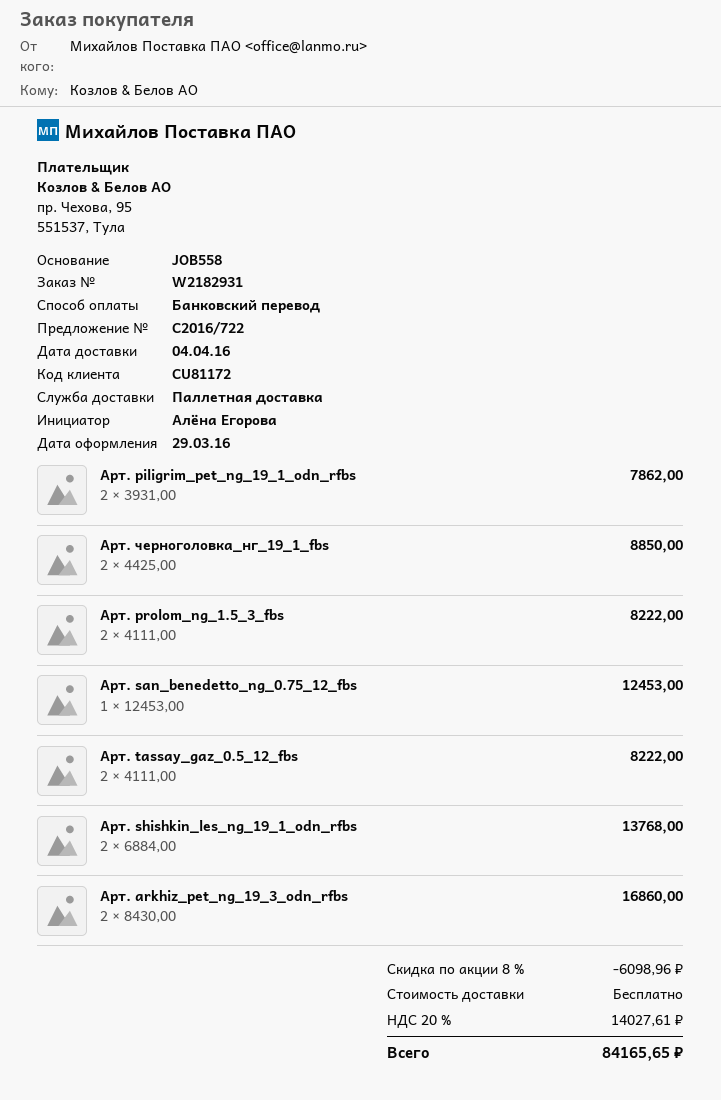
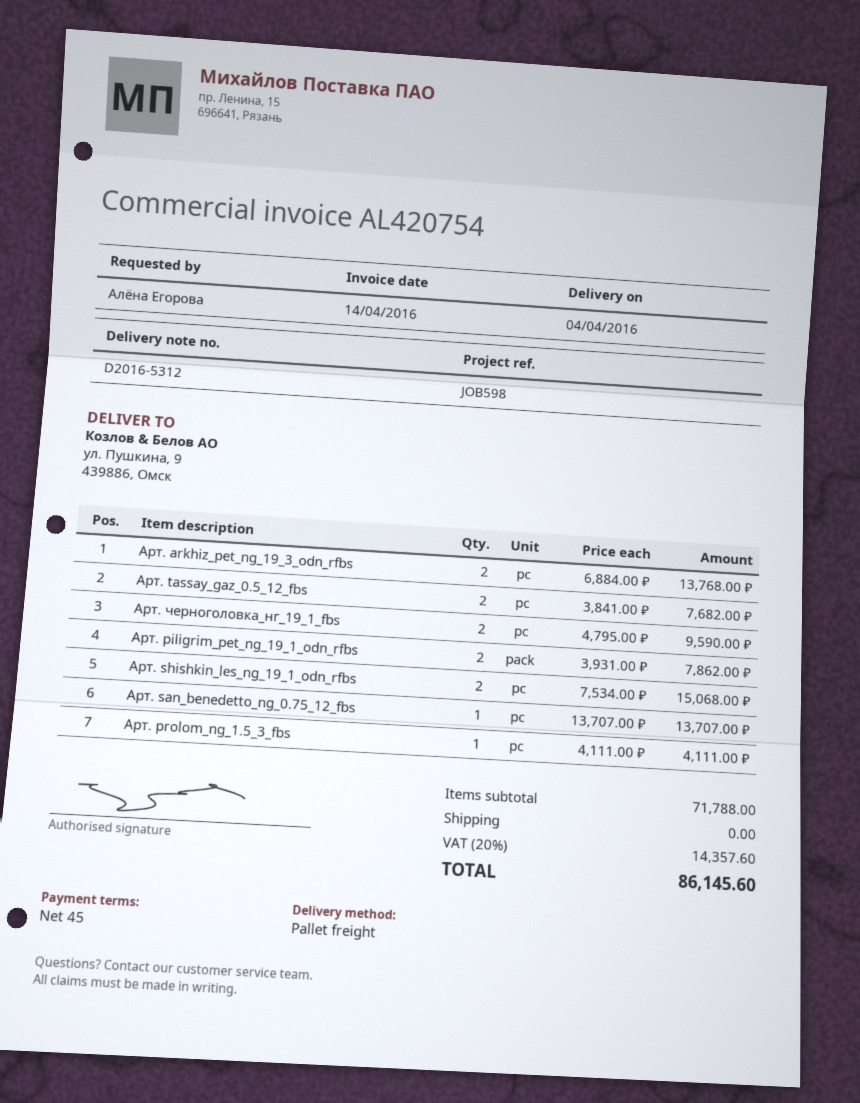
reference: JOB558 -> JOB598
Арт. черноголовка_нг_19_1_fbs: 2 x 4425.00 = 8850.00 -> 2 x 4795.00 = 9590.00
Арт. prolom_ng_1.5_3_fbs: 2 x 4111.00 = 8222.00 -> 1 x 4111.00 = 4111.00
Арт. san_benedetto_ng_0.75_12_fbs: 1 x 12453.00 = 12453.00 -> 1 x 13707.00 = 13707.00
Арт. tassay_gaz_0.5_12_fbs: 2 x 4111.00 = 8222.00 -> 2 x 3841.00 = 7682.00
Арт. shishkin_les_ng_19_1_odn_rfbs: 2 x 6884.00 = 13768.00 -> 2 x 7534.00 = 15068.00
Арт. arkhiz_pet_ng_19_3_odn_rfbs: 2 x 8430.00 = 16860.00 -> 2 x 6884.00 = 13768.00
discount: 8% = 6098.96 -> none
tax: 20% = 14027.61 -> 20% = 14357.60
total: 84165.65 -> 86145.60

